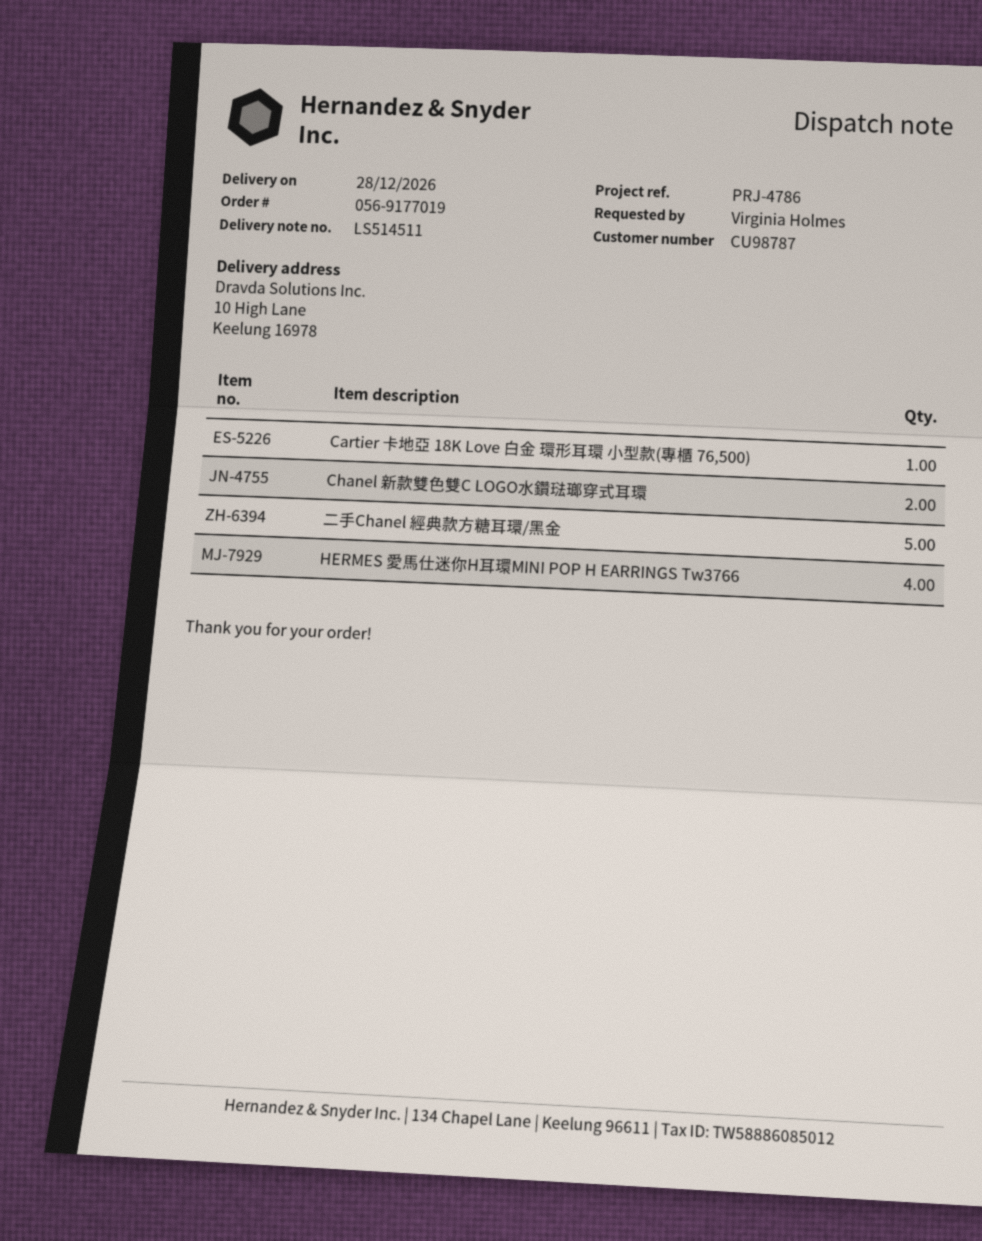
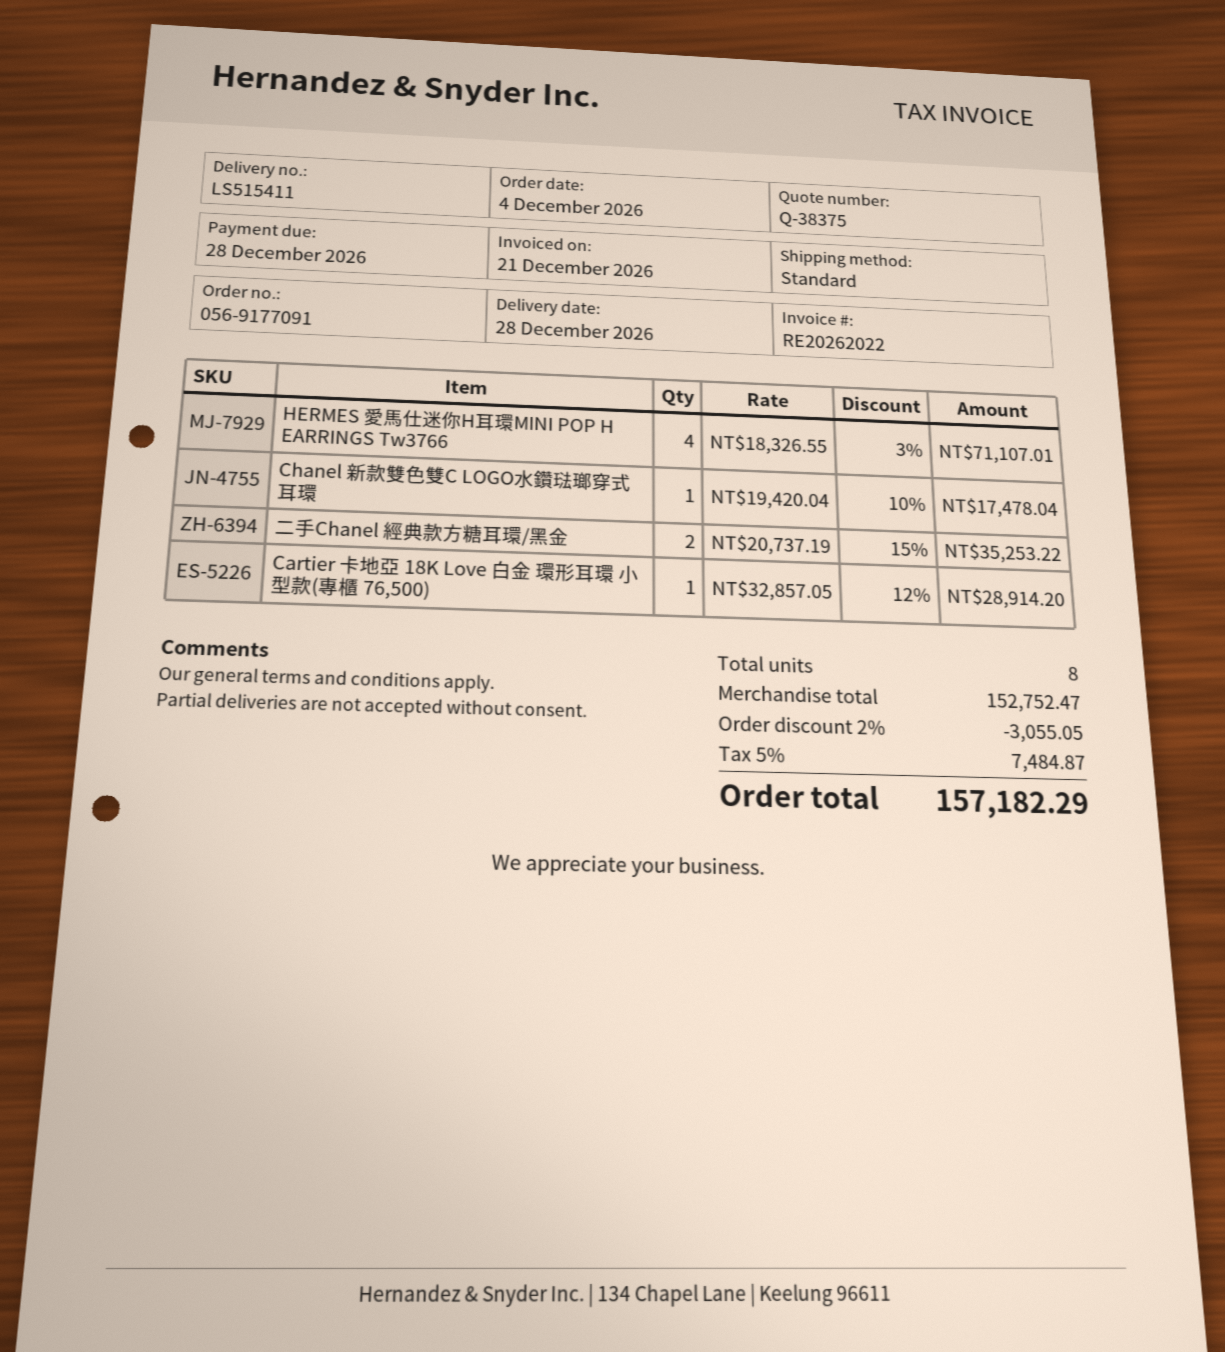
order number: 056-9177019 -> 056-9177091
delivery note number: LS514511 -> LS515411
Chanel 新款雙色雙C LOGO水鑽琺瑯穿式耳環: 2 -> 1
二手Chanel 經典款方糖耳環/黑金: 5 -> 2

